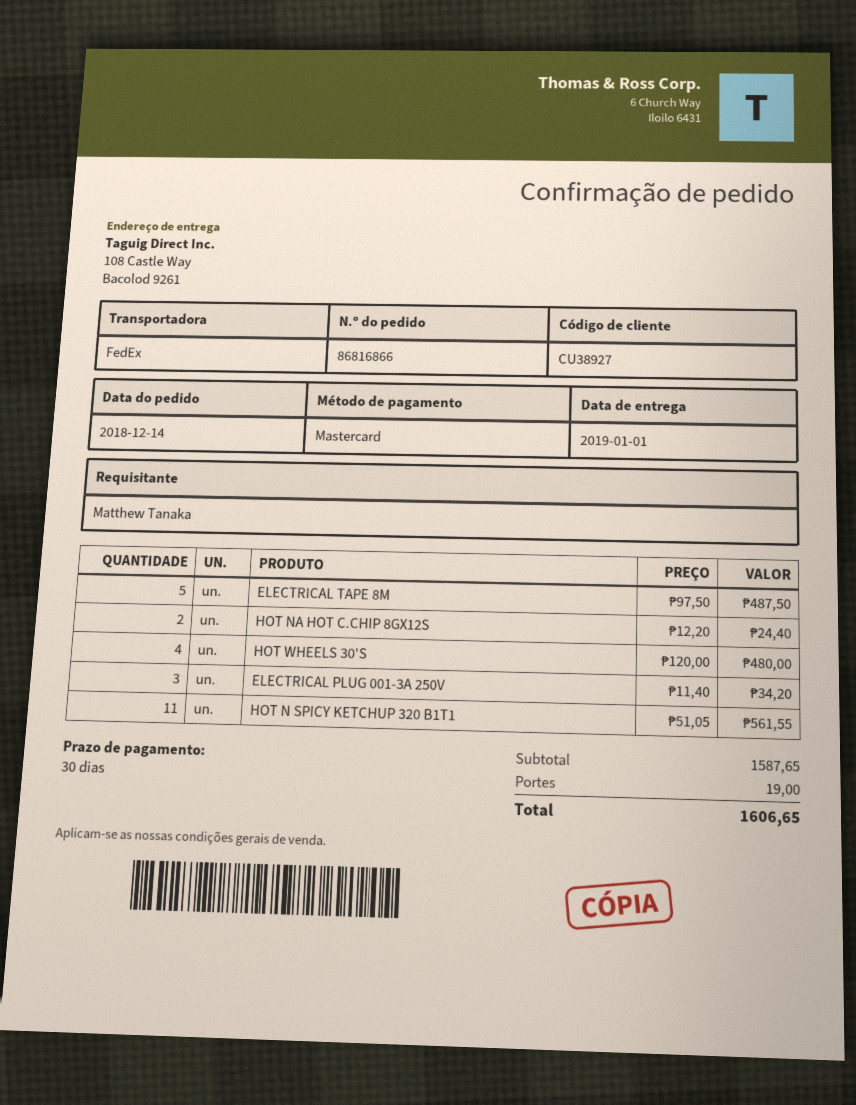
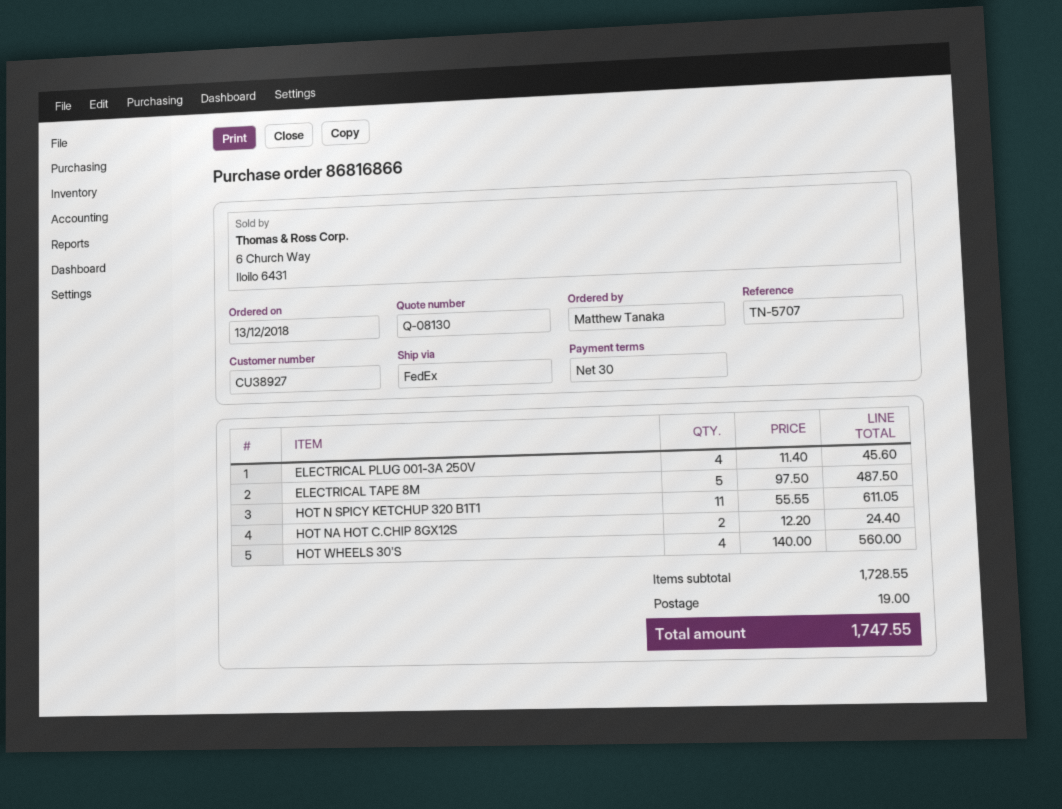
order date: 2018-12-14 -> 2018-12-13
HOT WHEELS 30'S: 4 x 120.00 = 480.00 -> 4 x 140.00 = 560.00
ELECTRICAL PLUG 001-3A 250V: 3 x 11.40 = 34.20 -> 4 x 11.40 = 45.60
HOT N SPICY KETCHUP 320 B1T1: 11 x 51.05 = 561.55 -> 11 x 55.55 = 611.05
subtotal: 1587.65 -> 1728.55
total: 1606.65 -> 1747.55

